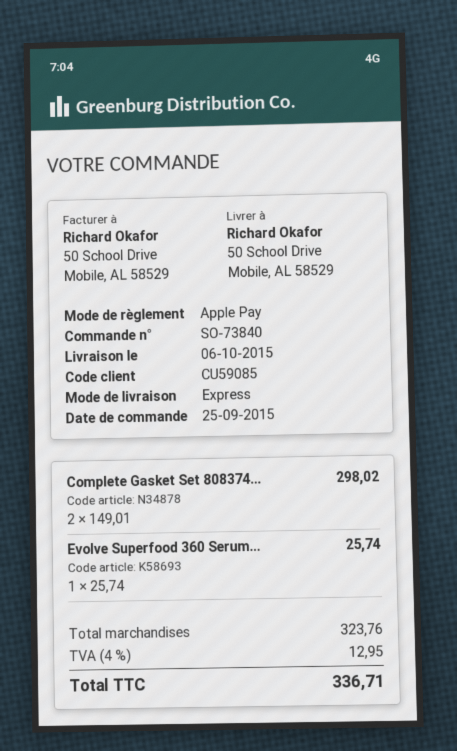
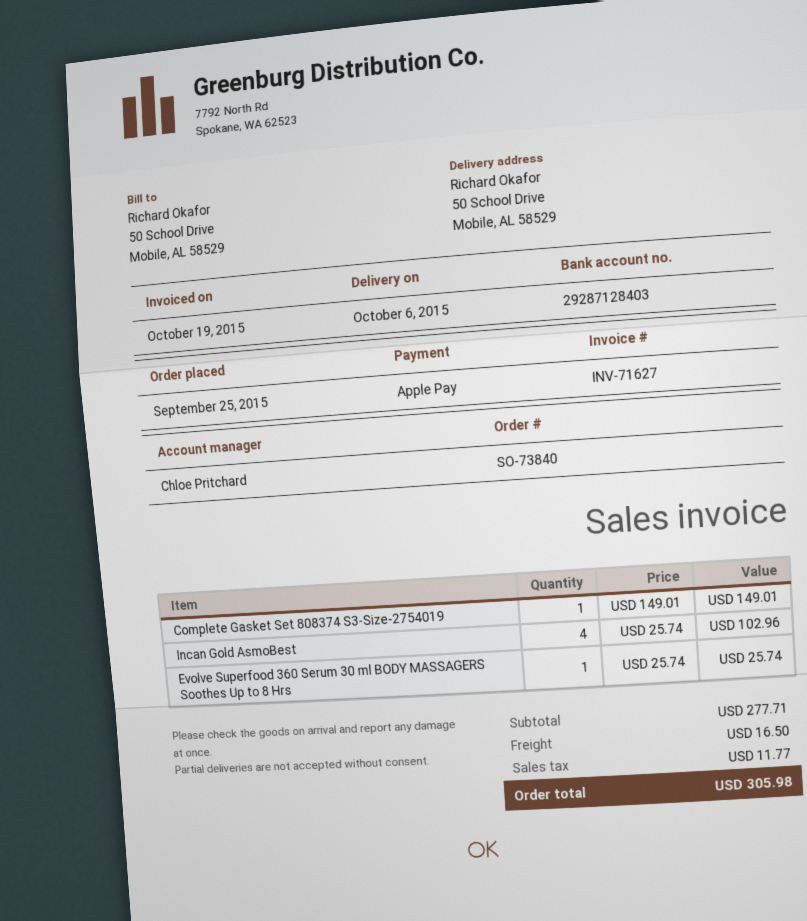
Complete Gasket Set 808374...: 2 x 149.01 = 298.02 -> 1 x 149.01 = 149.01
Incan Gold AsmoBest: none -> 4 x 25.74 = 102.96
subtotal: 323.76 -> 277.71
shipping: none -> 16.50
tax: 12.95 -> 11.77
total: 336.71 -> 305.98

